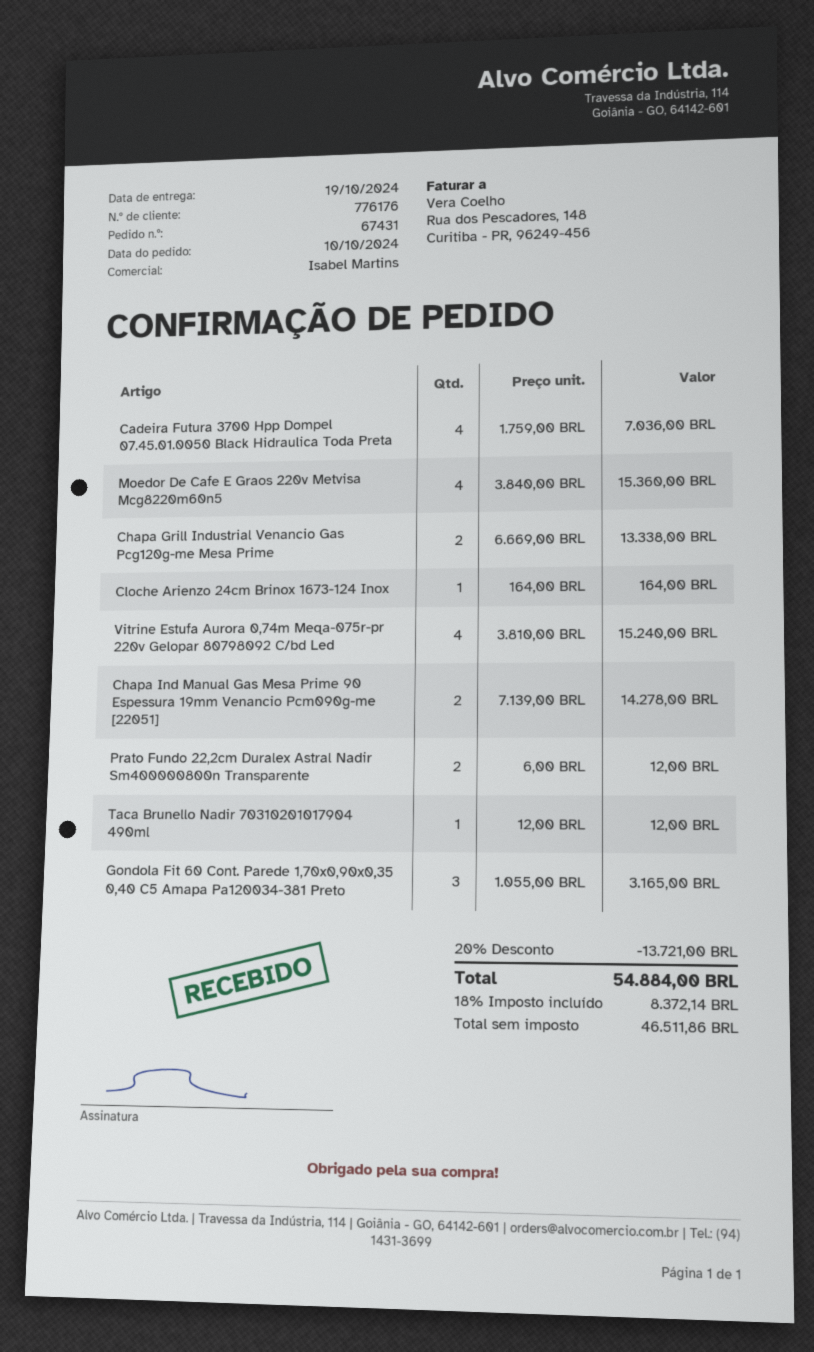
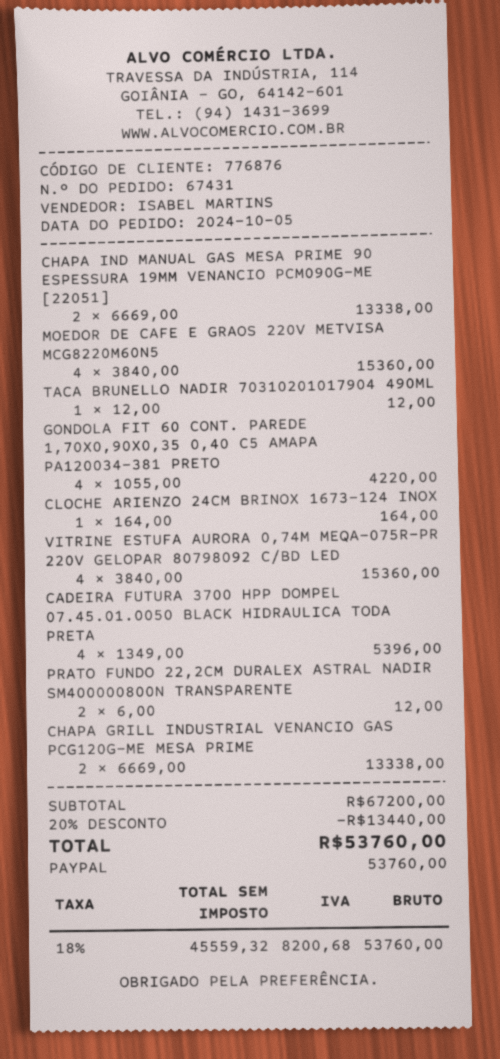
order date: 2024-10-10 -> 2024-10-05
customer number: 776176 -> 776876
Cadeira Futura 3700 Hpp Dompel 07.45.01.0050 Black Hidraulica Toda Preta: 4 x 1759.00 = 7036.00 -> 4 x 1349.00 = 5396.00
Vitrine Estufa Aurora 0,74m Meqa-075r-pr 220v Gelopar 80798092 C/bd Led: 4 x 3810.00 = 15240.00 -> 4 x 3840.00 = 15360.00
Chapa Ind Manual Gas Mesa Prime 90 Espessura 19mm Venancio Pcm090g-me [22051]: 2 x 7139.00 = 14278.00 -> 2 x 6669.00 = 13338.00
Gondola Fit 60 Cont. Parede 1,70x0,90x0,35 0,40 C5 Amapa Pa120034-381 Preto: 3 x 1055.00 = 3165.00 -> 4 x 1055.00 = 4220.00
discount: 20% = 13721.00 -> 20% = 13440.00
net: 46511.86 -> 45559.32
tax: 18% = 8372.14 -> 18% = 8200.68
total: 54884.00 -> 53760.00

